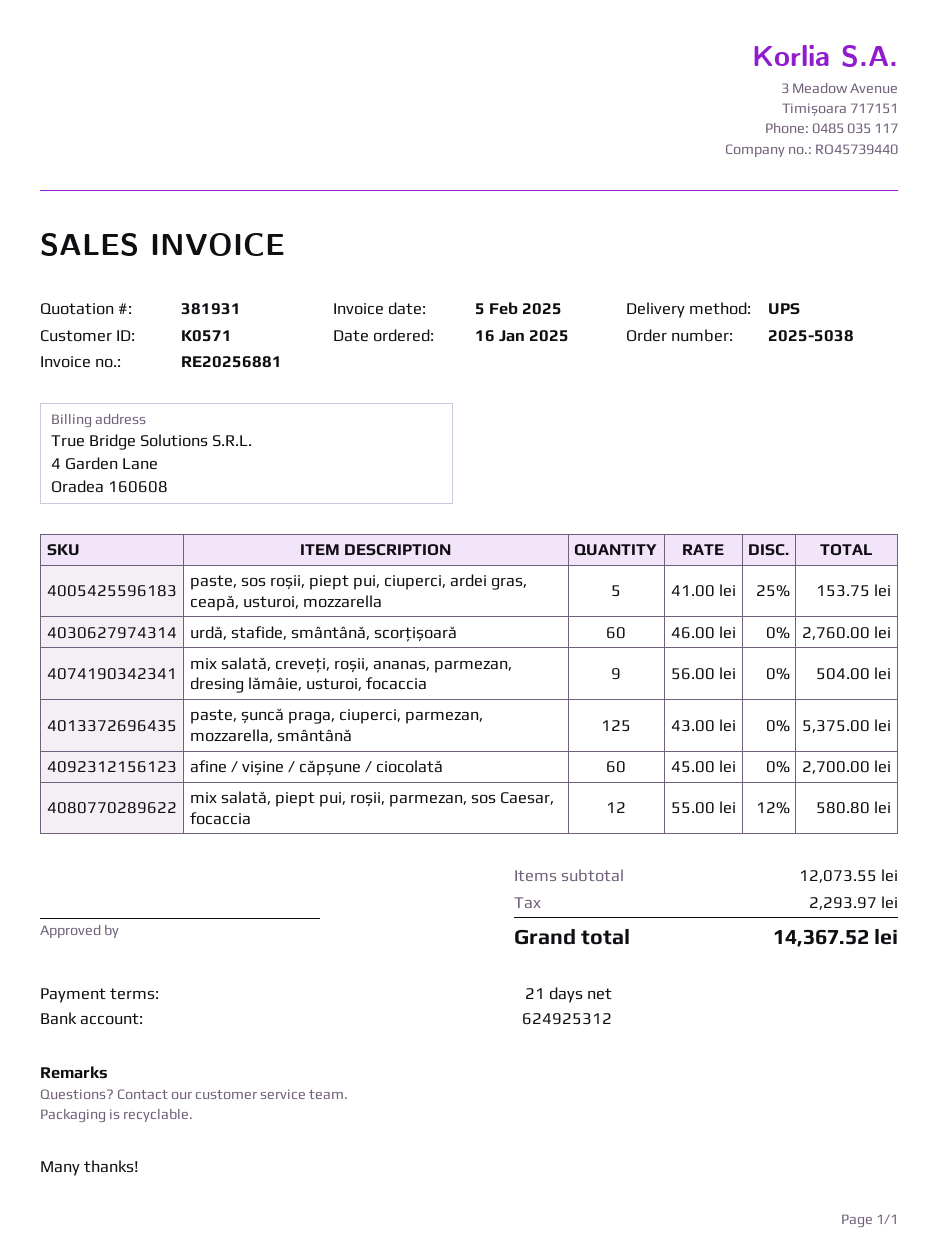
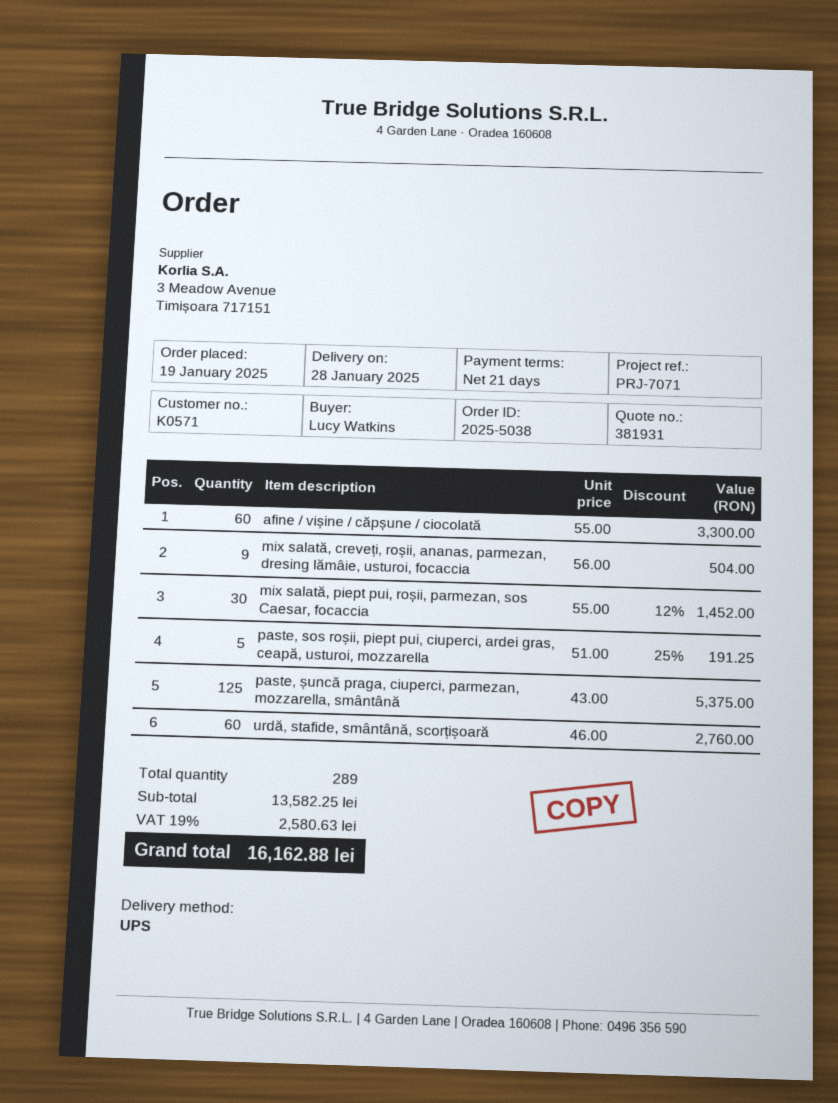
order date: 2025-01-16 -> 2025-01-19
paste, sos roșii, piept pui, ciuperci, ardei gras, ceapă, usturoi, mozzarella: 5 x 41.00 - 25% = 153.75 -> 5 x 51.00 - 25% = 191.25
afine / vișine / căpșune / ciocolată: 60 x 45.00 = 2700.00 -> 60 x 55.00 = 3300.00
mix salată, piept pui, roșii, parmezan, sos Caesar, focaccia: 12 x 55.00 - 12% = 580.80 -> 30 x 55.00 - 12% = 1452.00
subtotal: 12073.55 -> 13582.25
tax: 2293.97 -> 2580.63
total: 14367.52 -> 16162.88

